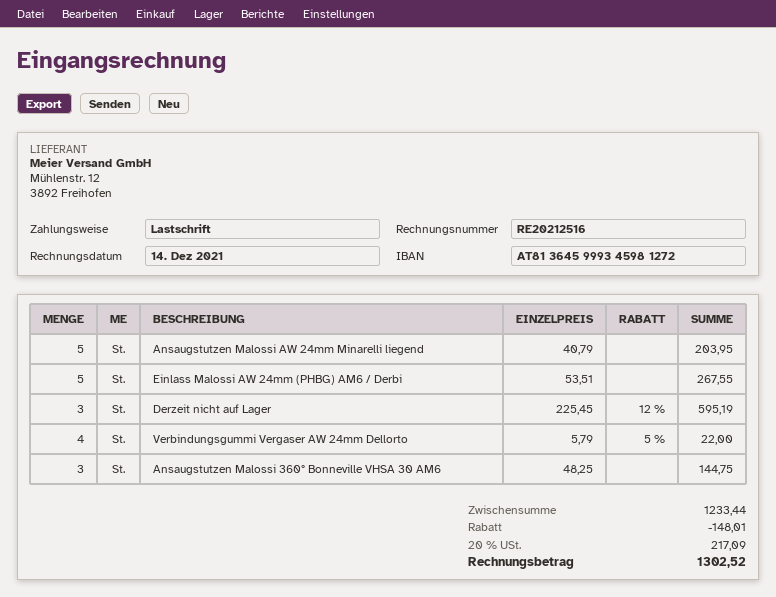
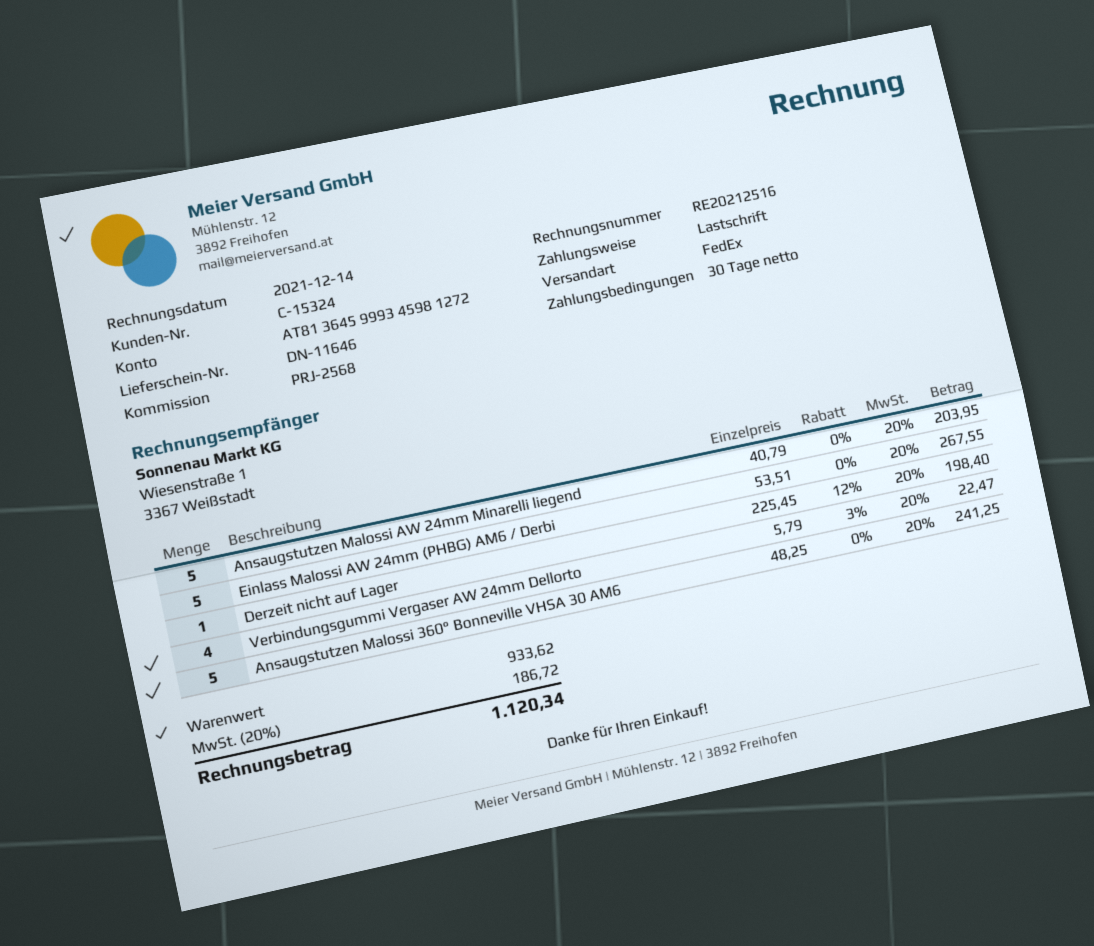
Derzeit nicht auf Lager: 3 x 225.45 - 12% = 595.19 -> 1 x 225.45 - 12% = 198.40
Verbindungsgummi Vergaser AW 24mm Dellorto: 4 x 5.79 - 5% = 22.00 -> 4 x 5.79 - 3% = 22.47
Ansaugstutzen Malossi 360° Bonneville VHSA 30 AM6: 3 x 48.25 = 144.75 -> 5 x 48.25 = 241.25
subtotal: 1233.44 -> 933.62
discount: 148.01 -> none
tax: 20% = 217.09 -> 20% = 186.72
total: 1302.52 -> 1120.34

